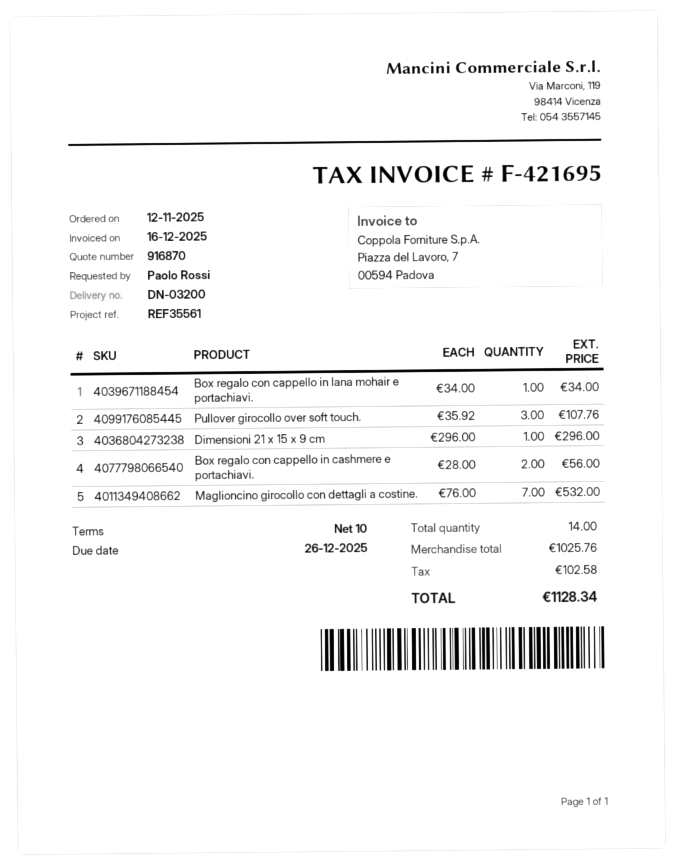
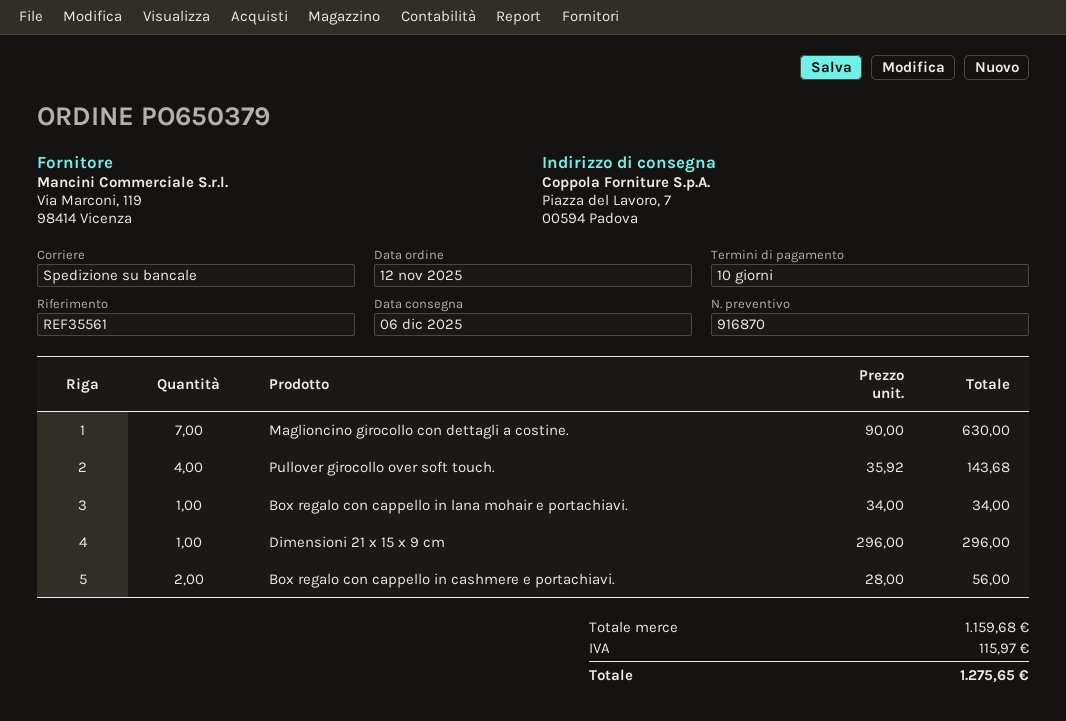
Pullover girocollo over soft touch.: 3 x 35.92 = 107.76 -> 4 x 35.92 = 143.68
Maglioncino girocollo con dettagli a costine.: 7 x 76.00 = 532.00 -> 7 x 90.00 = 630.00
subtotal: 1025.76 -> 1159.68
tax: 102.58 -> 115.97
total: 1128.34 -> 1275.65

